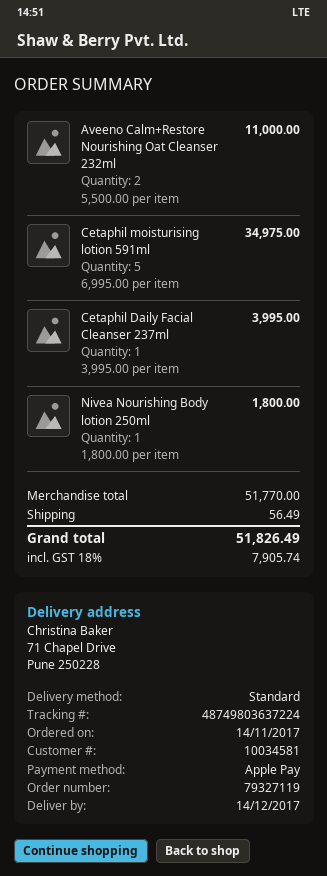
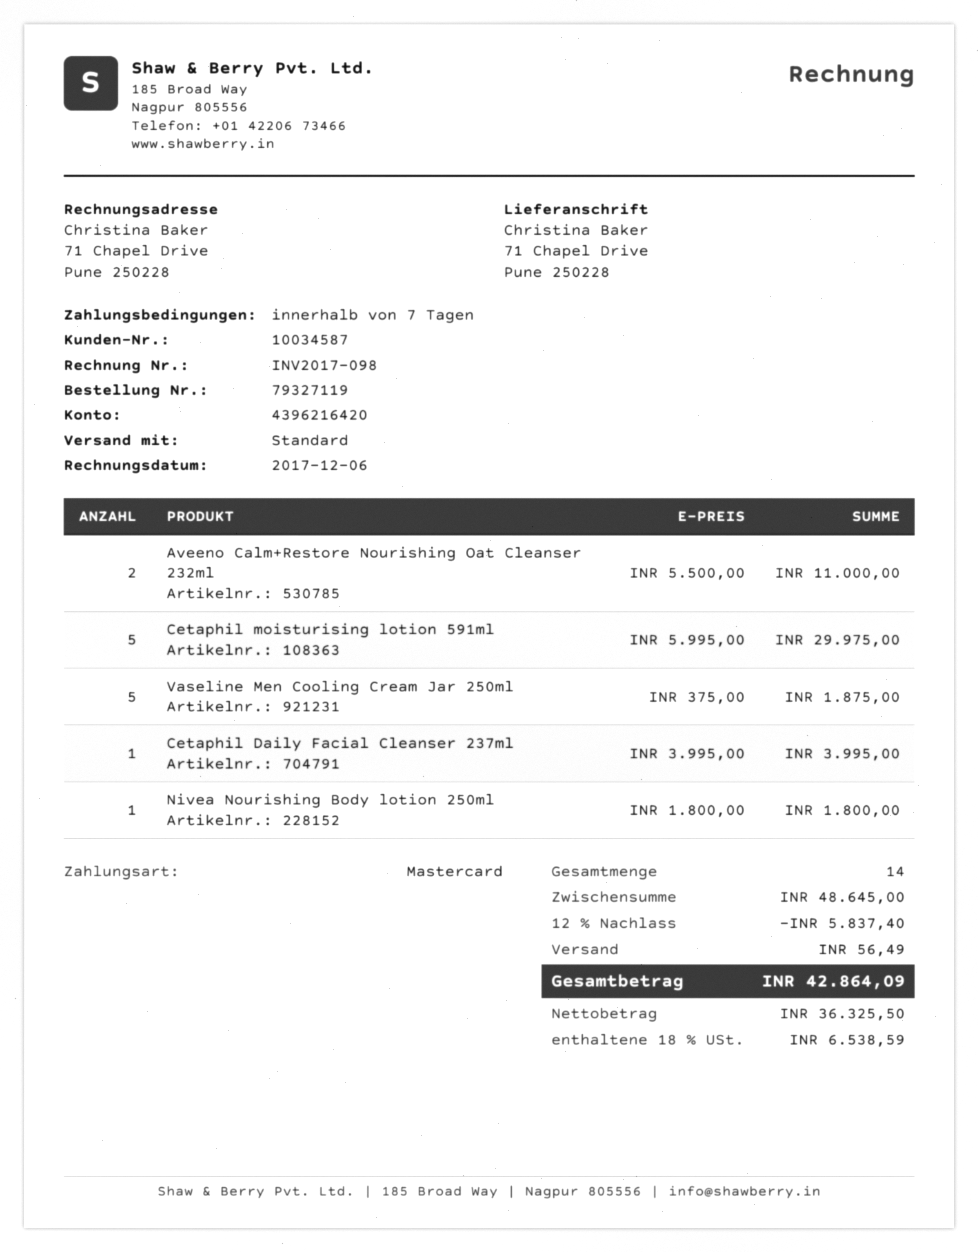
customer number: 10034581 -> 10034587
payment method: Apple Pay -> Mastercard
Cetaphil moisturising lotion 591ml: 5 x 6995.00 = 34975.00 -> 5 x 5995.00 = 29975.00
Vaseline Men Cooling Cream Jar 250ml: none -> 5 x 375.00 = 1875.00
subtotal: 51770.00 -> 48645.00
discount: none -> 12% = 5837.40
tax: 18% = 7905.74 -> 18% = 6538.59
total: 51826.49 -> 42864.09

